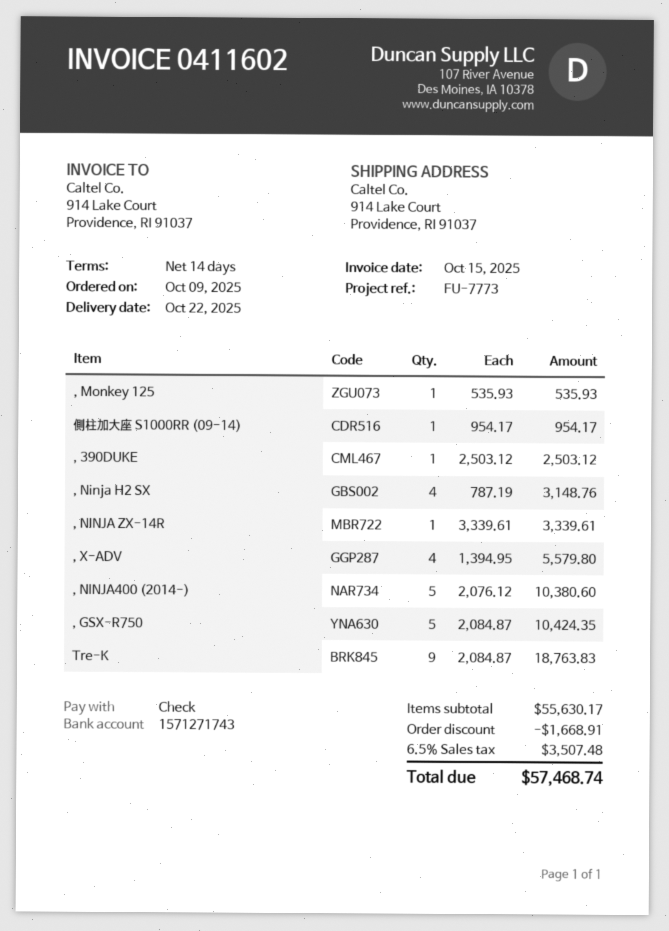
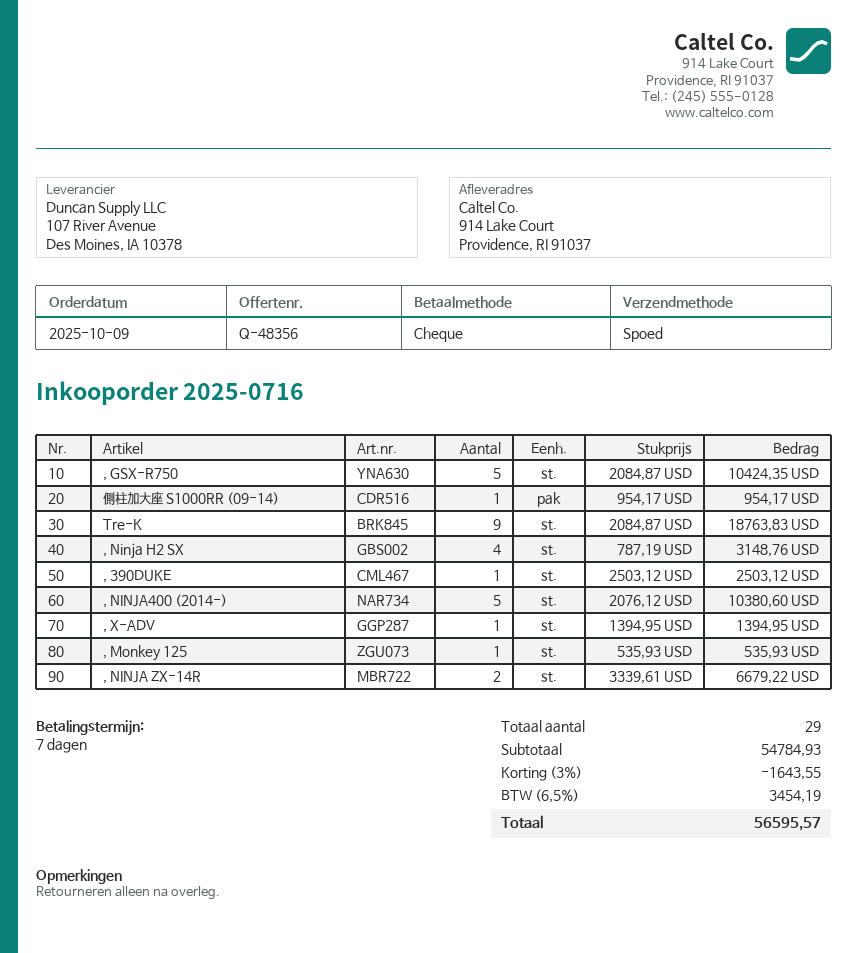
payment terms: 14 days -> 7 days
, NINJA ZX-14R: 1 x 3339.61 = 3339.61 -> 2 x 3339.61 = 6679.22
, X-ADV: 4 x 1394.95 = 5579.80 -> 1 x 1394.95 = 1394.95
subtotal: 55630.17 -> 54784.93
discount: 1668.91 -> 1643.55
tax: 6.5% = 3507.48 -> 6.5% = 3454.19
total: 57468.74 -> 56595.57

